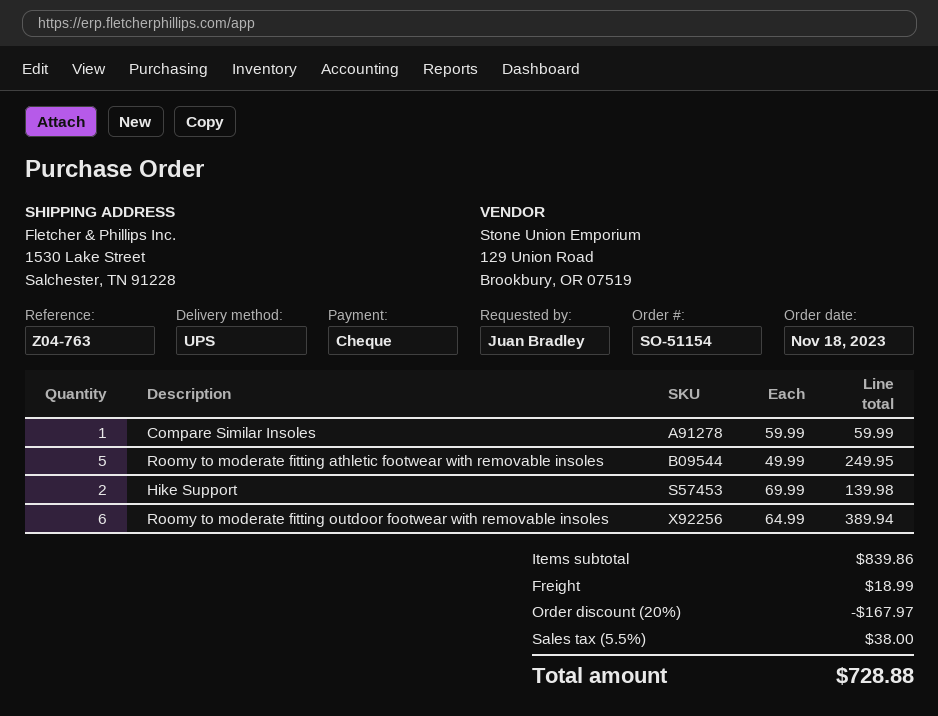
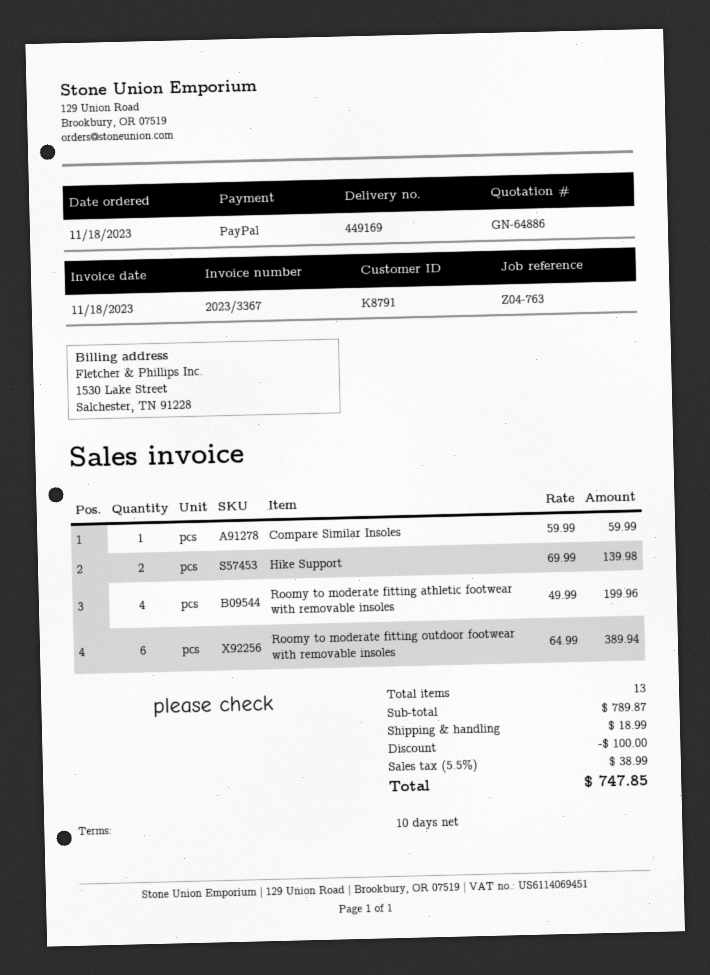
payment method: cheque -> PayPal
Roomy to moderate fitting athletic footwear with removable insoles: 5 x 49.99 = 249.95 -> 4 x 49.99 = 199.96
subtotal: 839.86 -> 789.87
discount: 167.97 -> 100.00
tax: 5.5% = 38.00 -> 5.5% = 38.99
total: 728.88 -> 747.85

